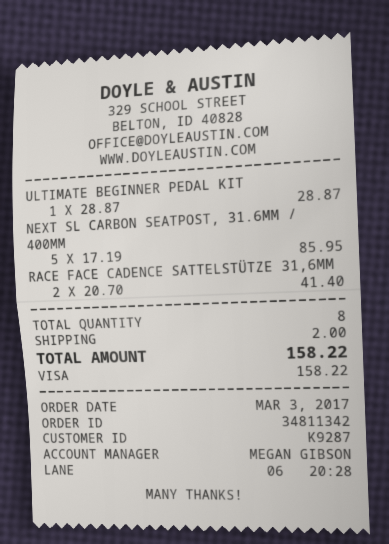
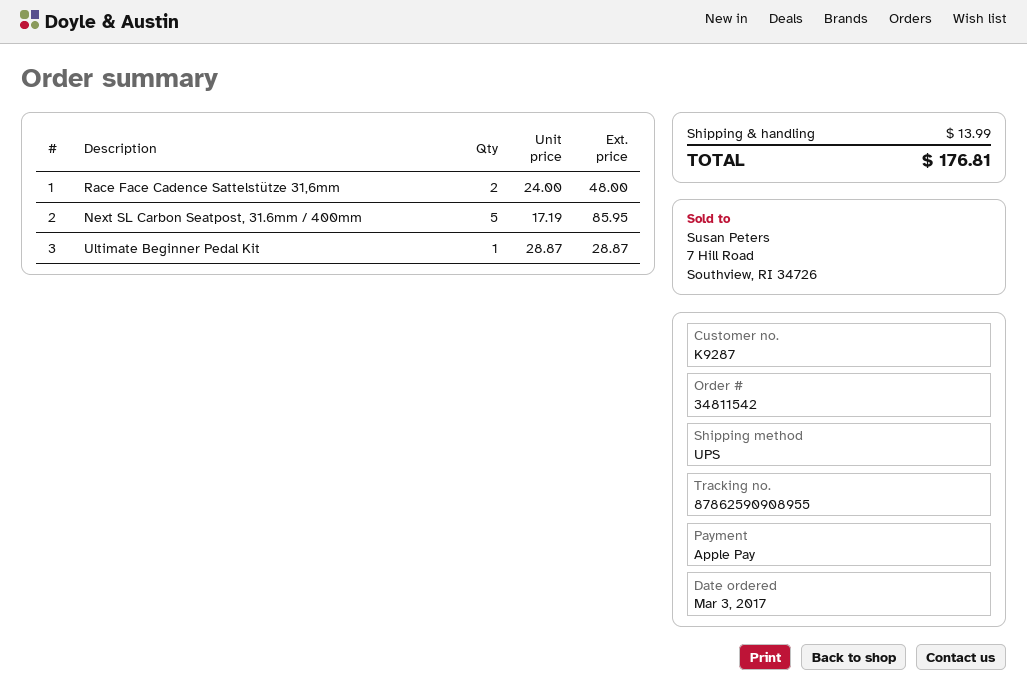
order number: 34811342 -> 34811542
payment method: Visa -> Apple Pay
RACE FACE CADENCE SATTELSTÜTZE 31,6MM: 2 x 20.70 = 41.40 -> 2 x 24.00 = 48.00
shipping: 2.00 -> 13.99
total: 158.22 -> 176.81

